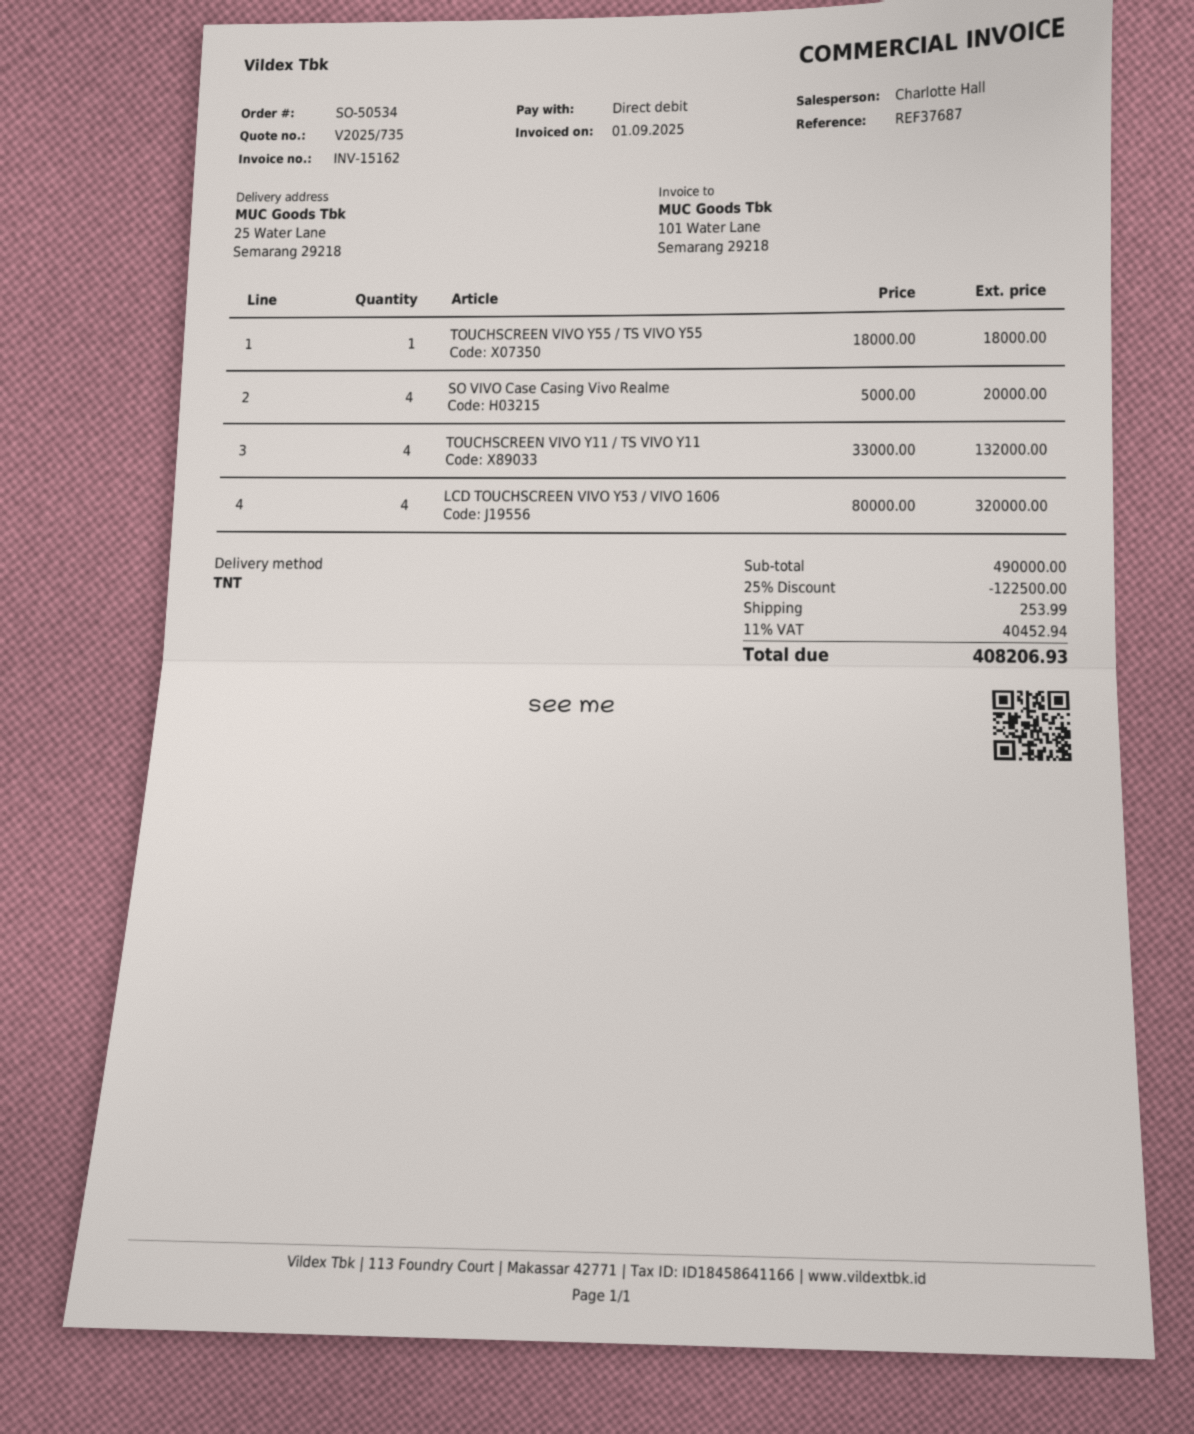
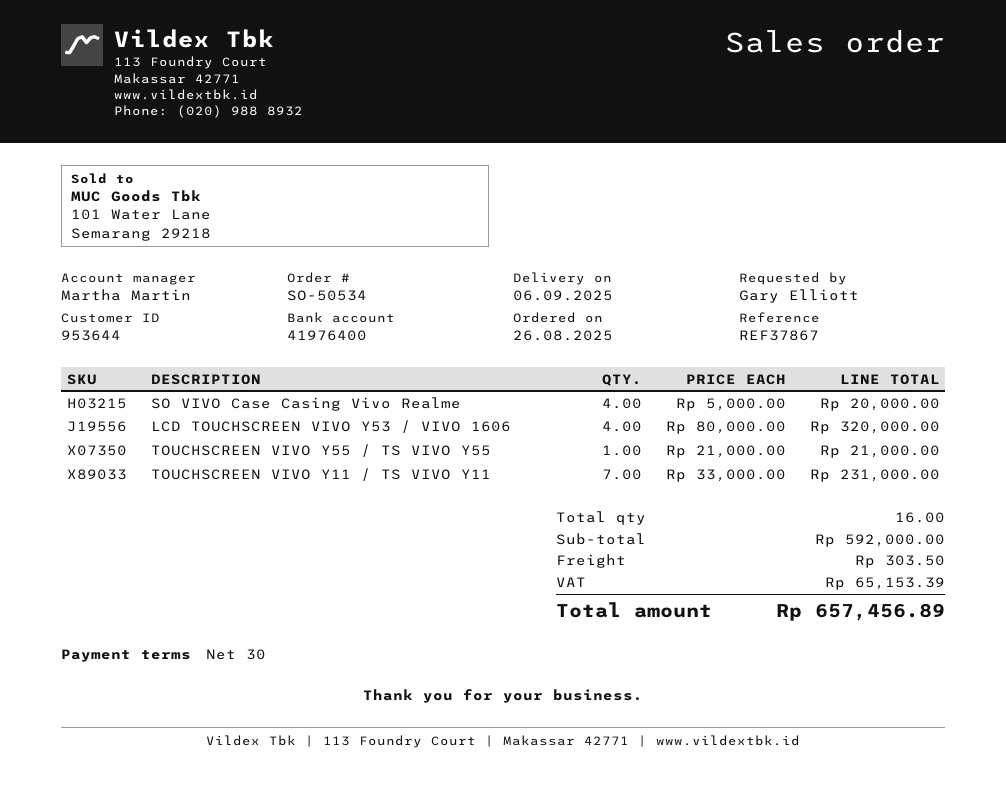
reference: REF37687 -> REF37867
sales rep: Charlotte Hall -> Martha Martin
TOUCHSCREEN VIVO Y55 / TS VIVO Y55: 1 x 18000.00 = 18000.00 -> 1 x 21000.00 = 21000.00
TOUCHSCREEN VIVO Y11 / TS VIVO Y11: 4 x 33000.00 = 132000.00 -> 7 x 33000.00 = 231000.00
subtotal: 490000.00 -> 592000.00
discount: 25% = 122500.00 -> none
shipping: 253.99 -> 303.50
tax: 40452.94 -> 65153.39
total: 408206.93 -> 657456.89

